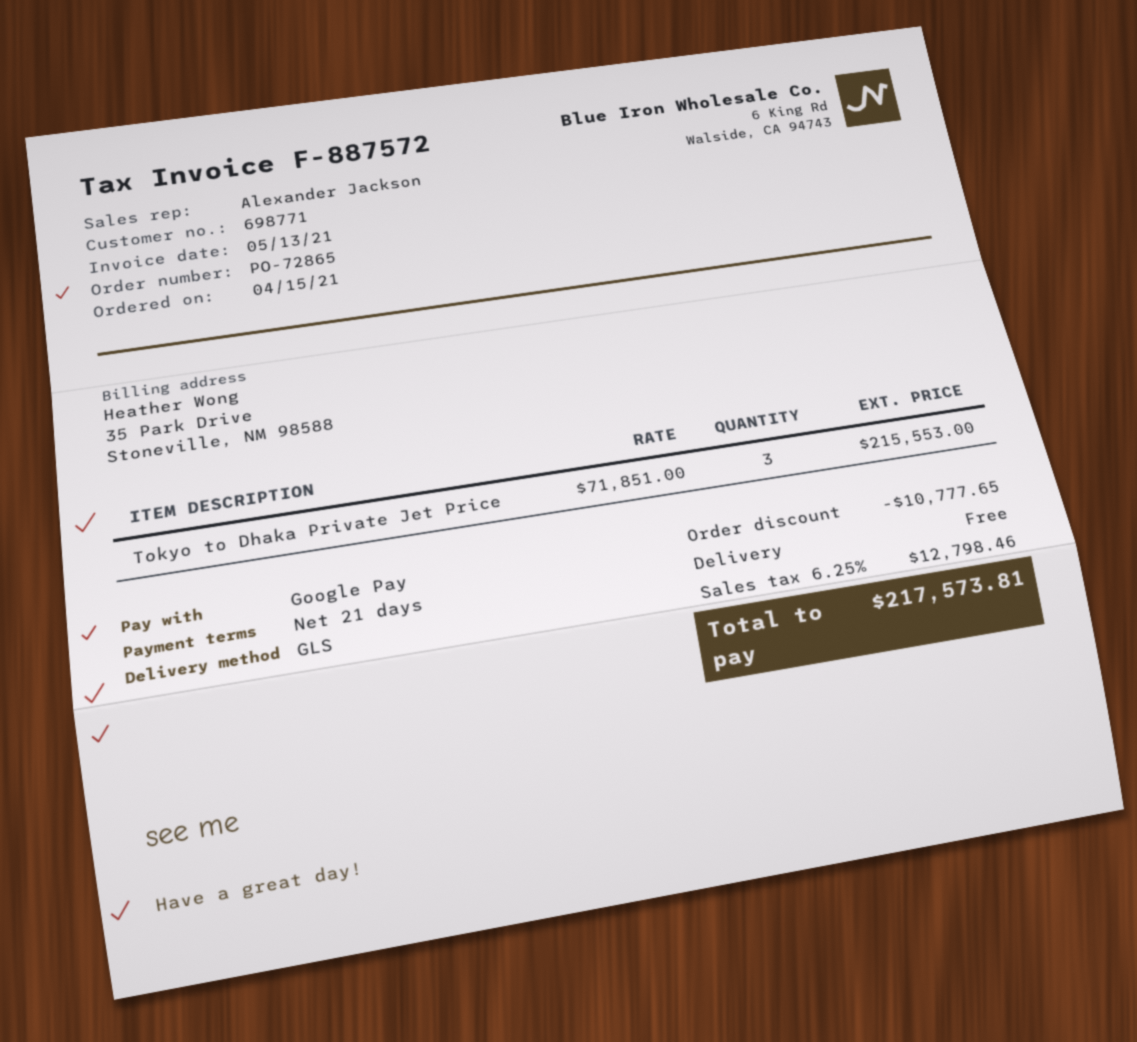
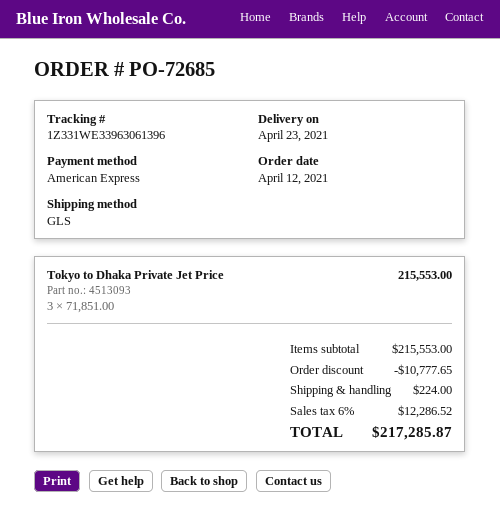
order number: PO-72865 -> PO-72685
order date: 2021-04-15 -> 2021-04-12
payment method: Google Pay -> American Express
shipping: 0.00 -> 224.00
tax: 6.25% = 12798.46 -> 6% = 12286.52
total: 217573.81 -> 217285.87

